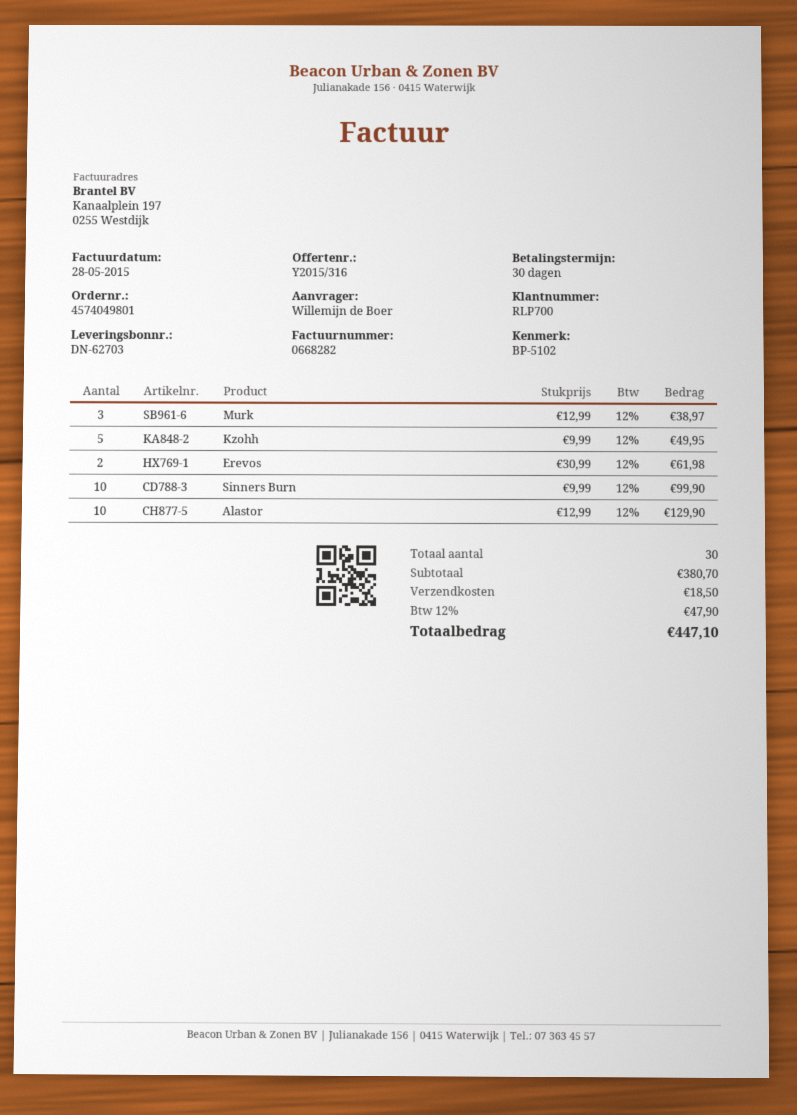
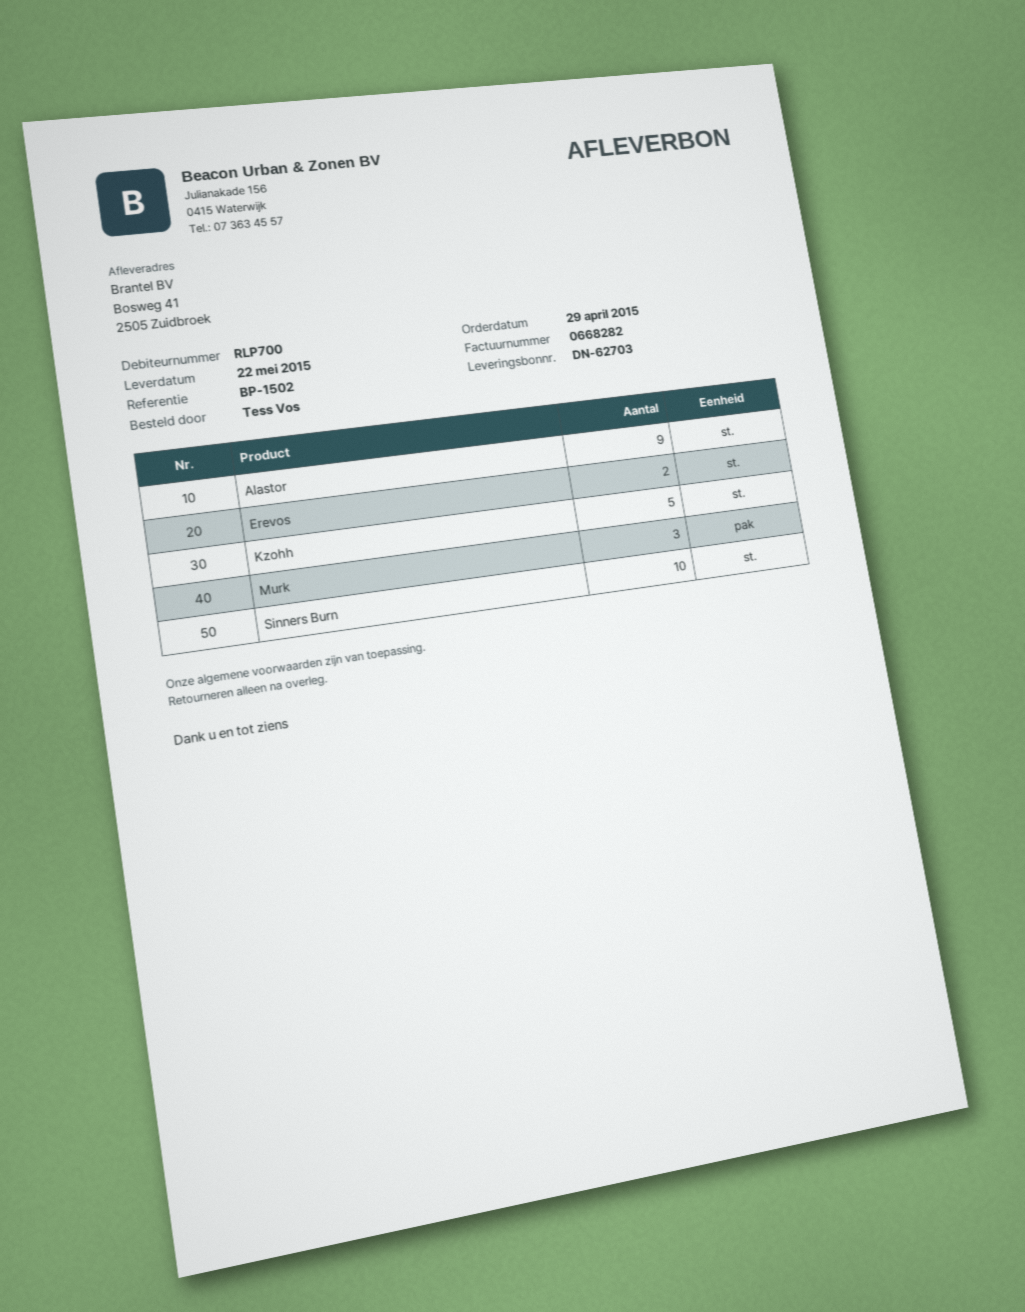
reference: BP-5102 -> BP-1502
ordered by: Willemijn de Boer -> Tess Vos
Alastor: 10 -> 9

